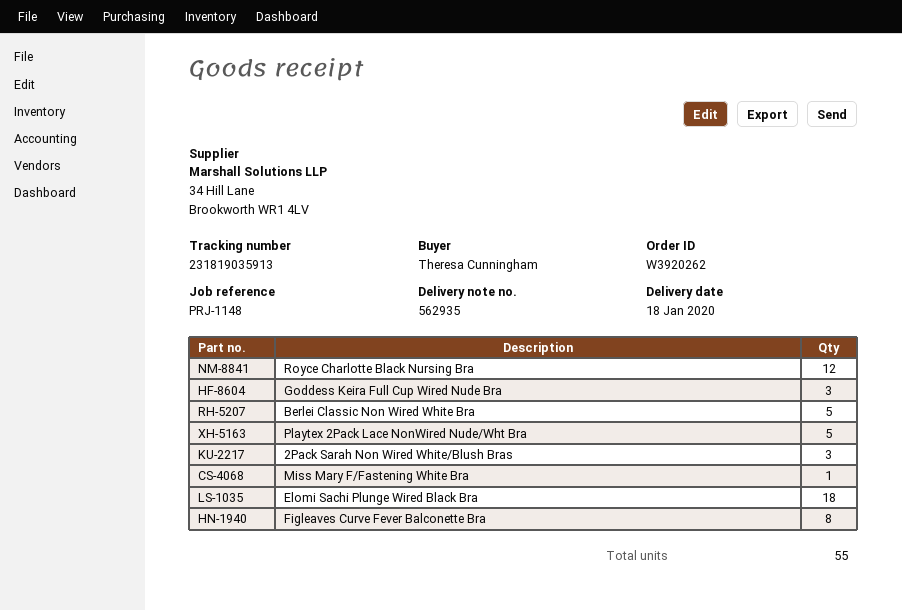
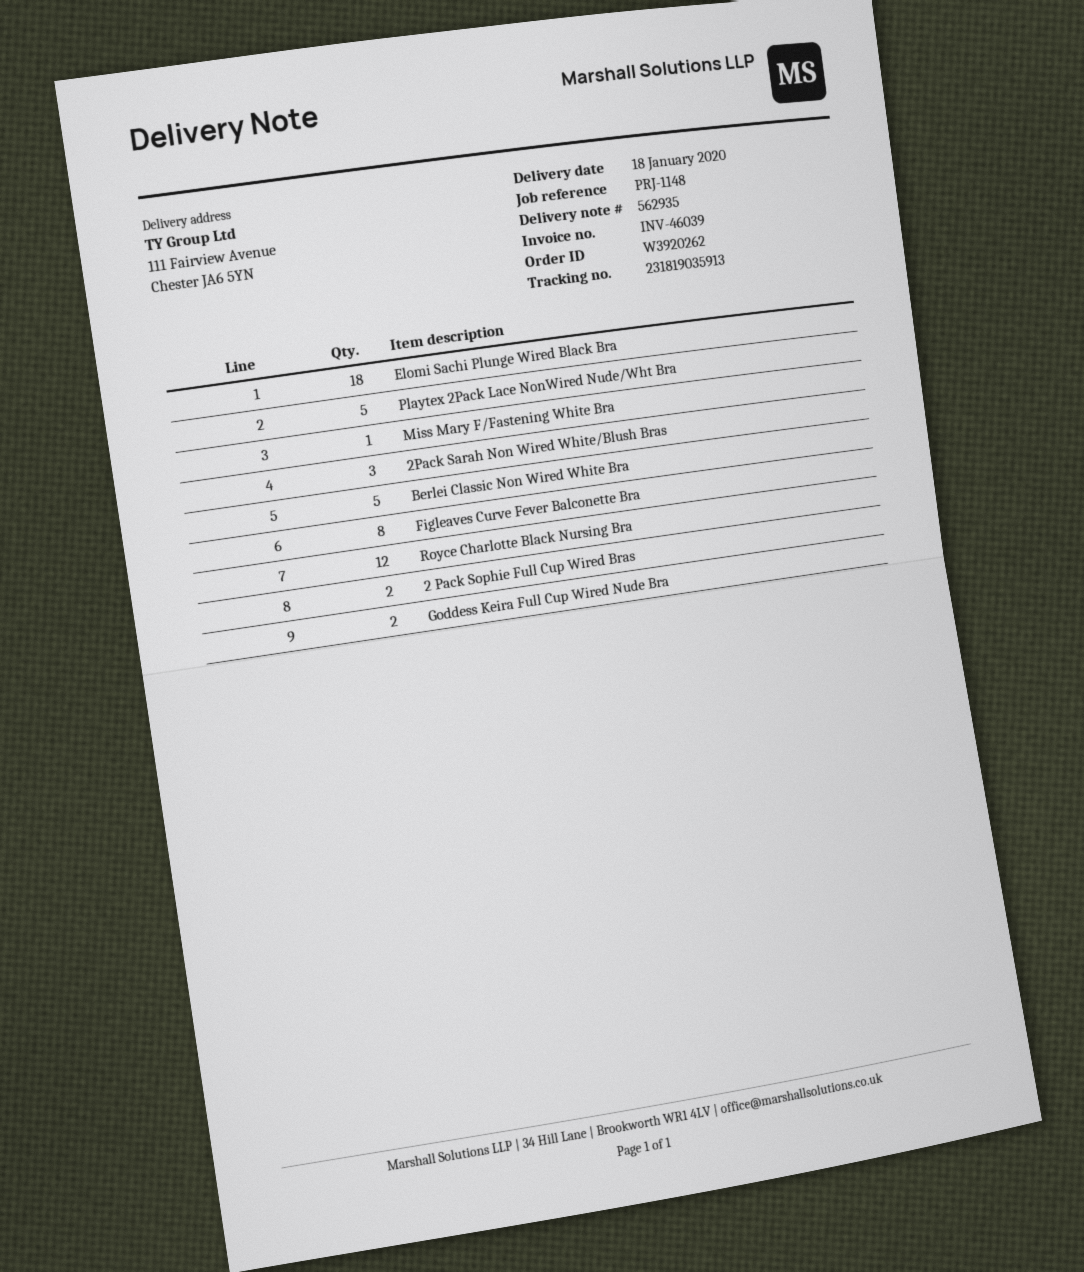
Goddess Keira Full Cup Wired Nude Bra: 3 -> 2
2 Pack Sophie Full Cup Wired Bras: none -> 2

